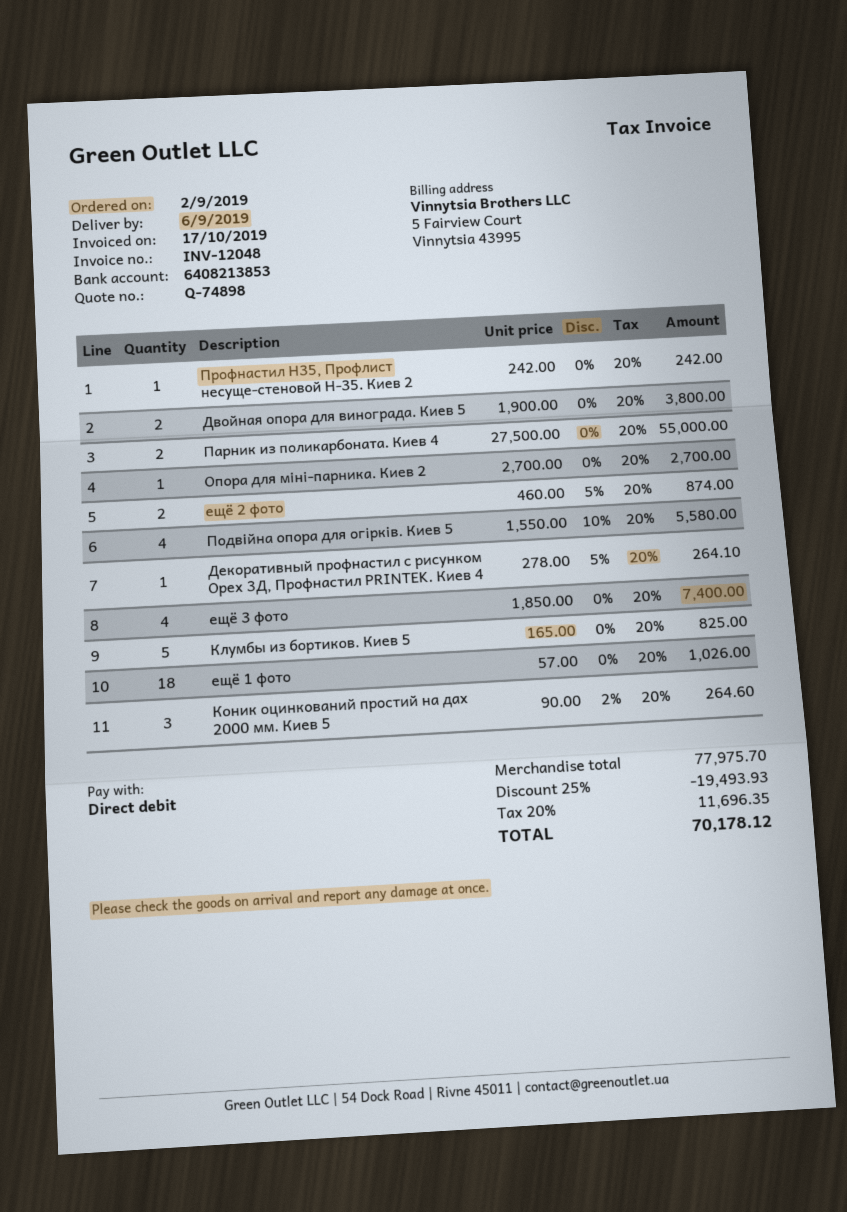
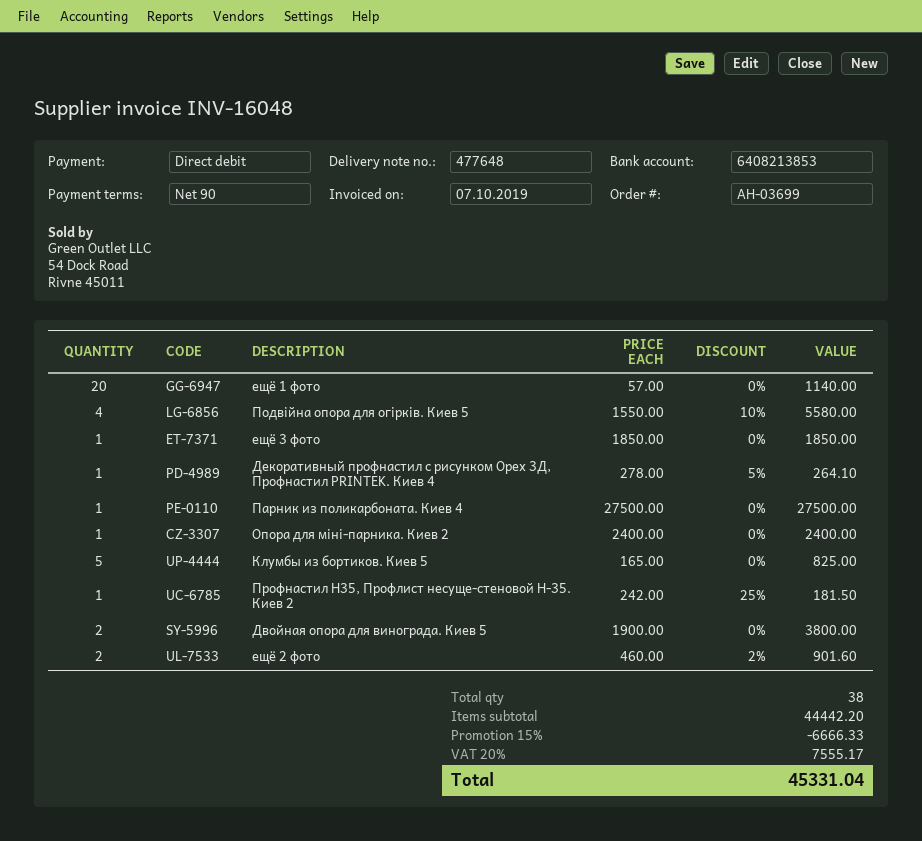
invoice number: INV-12048 -> INV-16048
invoice date: 2019-10-17 -> 2019-10-07
Профнастил Н35, Профлист несуще-стеновой Н-35. Киев 2: 1 x 242.00 = 242.00 -> 1 x 242.00 - 25% = 181.50
Парник из поликарбоната. Киев 4: 2 x 27500.00 = 55000.00 -> 1 x 27500.00 = 27500.00
Опора для міні-парника. Киев 2: 1 x 2700.00 = 2700.00 -> 1 x 2400.00 = 2400.00
ещё 2 фото: 2 x 460.00 - 5% = 874.00 -> 2 x 460.00 - 2% = 901.60
ещё 3 фото: 4 x 1850.00 = 7400.00 -> 1 x 1850.00 = 1850.00
ещё 1 фото: 18 x 57.00 = 1026.00 -> 20 x 57.00 = 1140.00
Коник оцинкований простий на дах 2000 мм. Киев 5: 3 x 90.00 - 2% = 264.60 -> none
subtotal: 77975.70 -> 44442.20
discount: 25% = 19493.93 -> 15% = 6666.33
tax: 20% = 11696.35 -> 20% = 7555.17
total: 70178.12 -> 45331.04

